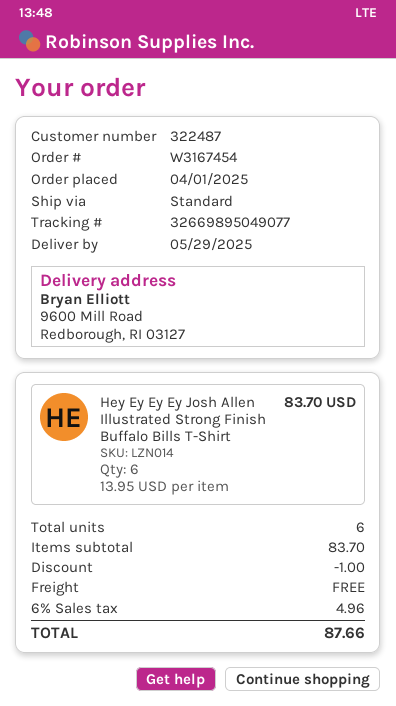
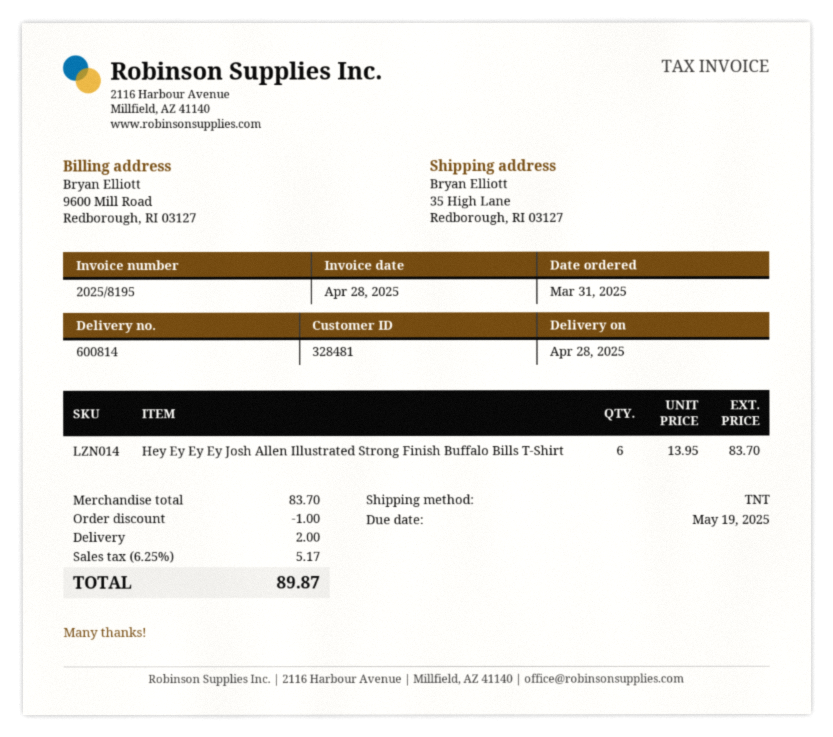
order date: 2025-04-01 -> 2025-03-31
delivery date: 2025-05-29 -> 2025-04-28
customer number: 322487 -> 328481
shipping method: standard -> TNT
ship to: 9600 Mill Road, Redborough, RI 03127 -> 35 High Lane, Redborough, RI 03127
shipping: 0.00 -> 2.00
tax: 6% = 4.96 -> 6.25% = 5.17
total: 87.66 -> 89.87

